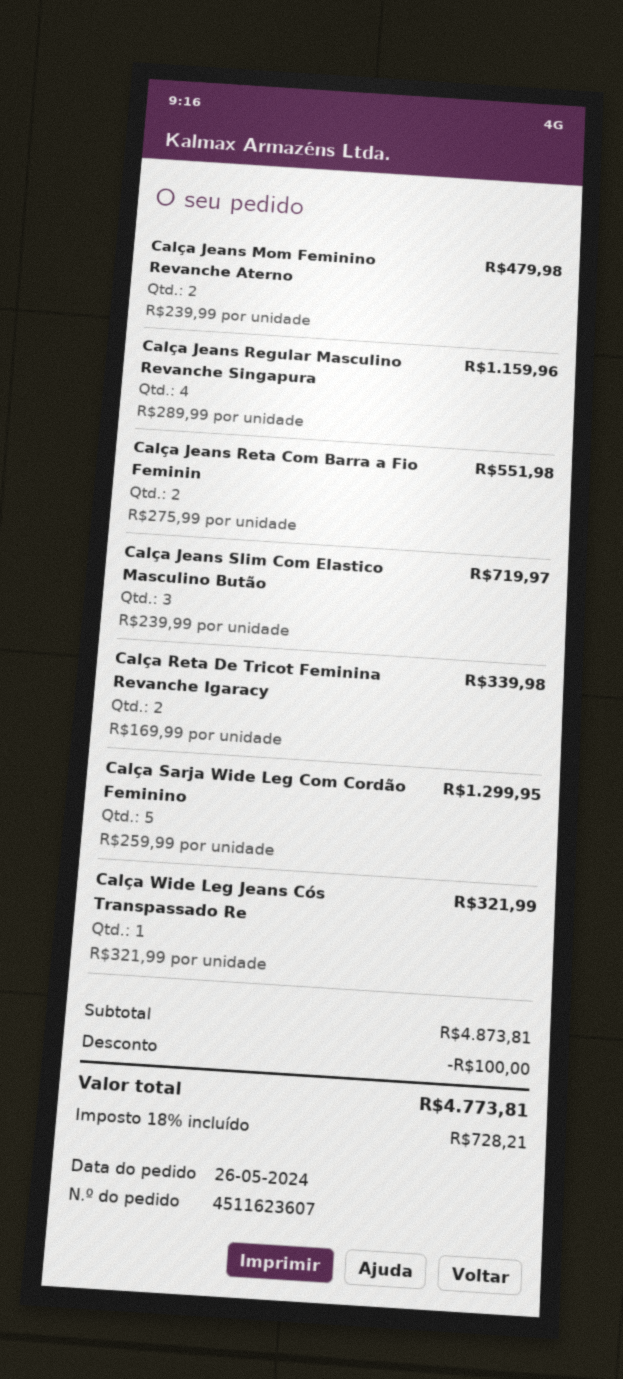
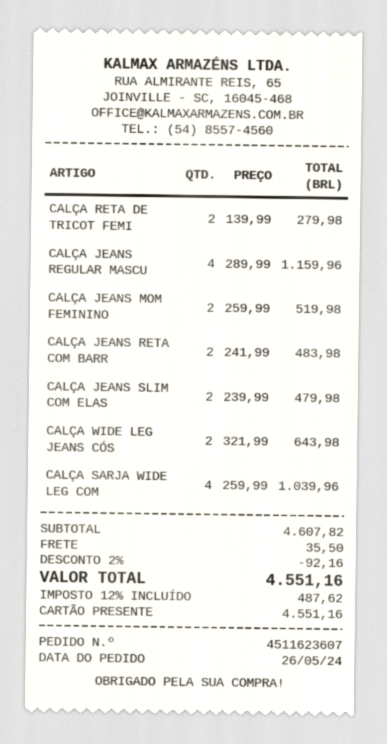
Calça Jeans Mom Feminino Revanche Aterno: 2 x 239.99 = 479.98 -> 2 x 259.99 = 519.98
Calça Jeans Reta Com Barra a Fio Feminin: 2 x 275.99 = 551.98 -> 2 x 241.99 = 483.98
Calça Jeans Slim Com Elastico Masculino Butão: 3 x 239.99 = 719.97 -> 2 x 239.99 = 479.98
Calça Reta De Tricot Feminina Revanche Igaracy: 2 x 169.99 = 339.98 -> 2 x 139.99 = 279.98
Calça Sarja Wide Leg Com Cordão Feminino: 5 x 259.99 = 1299.95 -> 4 x 259.99 = 1039.96
Calça Wide Leg Jeans Cós Transpassado Re: 1 x 321.99 = 321.99 -> 2 x 321.99 = 643.98
subtotal: 4873.81 -> 4607.82
discount: 100.00 -> 92.16
shipping: none -> 35.50
tax: 18% = 728.21 -> 12% = 487.62
total: 4773.81 -> 4551.16

